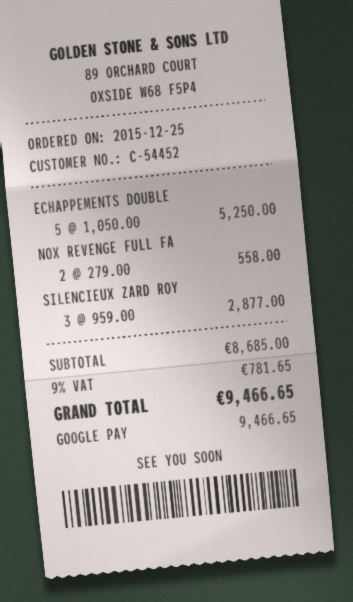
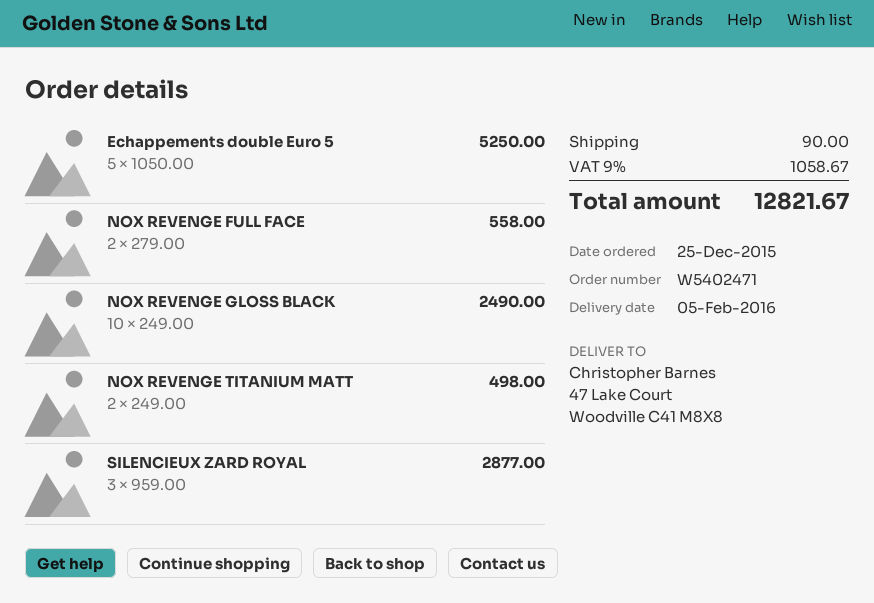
NOX REVENGE GLOSS BLACK: none -> 10 x 249.00 = 2490.00
NOX REVENGE TITANIUM MATT: none -> 2 x 249.00 = 498.00
shipping: none -> 90.00
tax: 9% = 781.65 -> 9% = 1058.67
total: 9466.65 -> 12821.67

